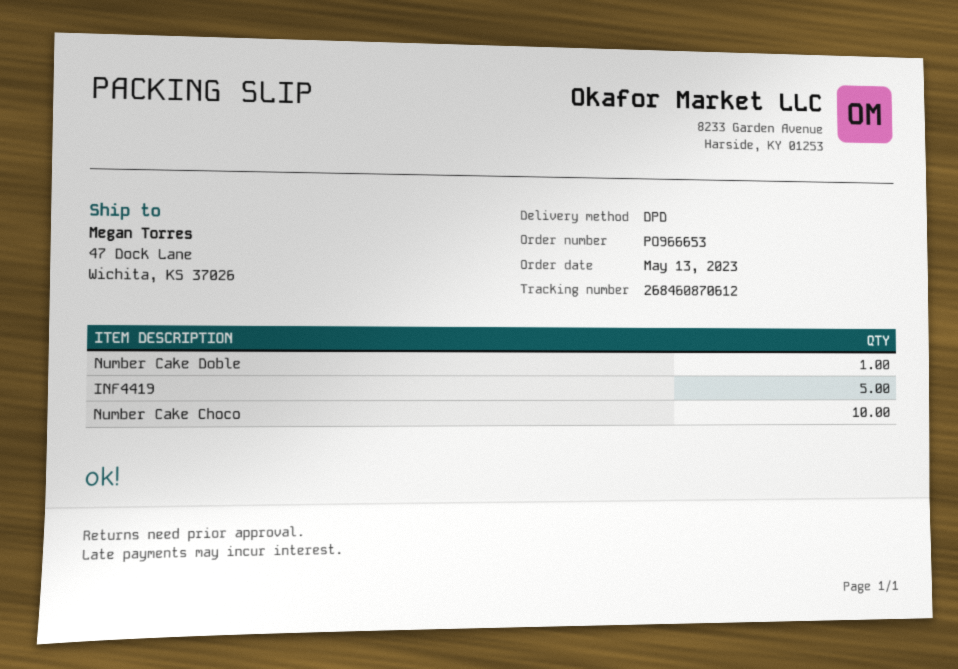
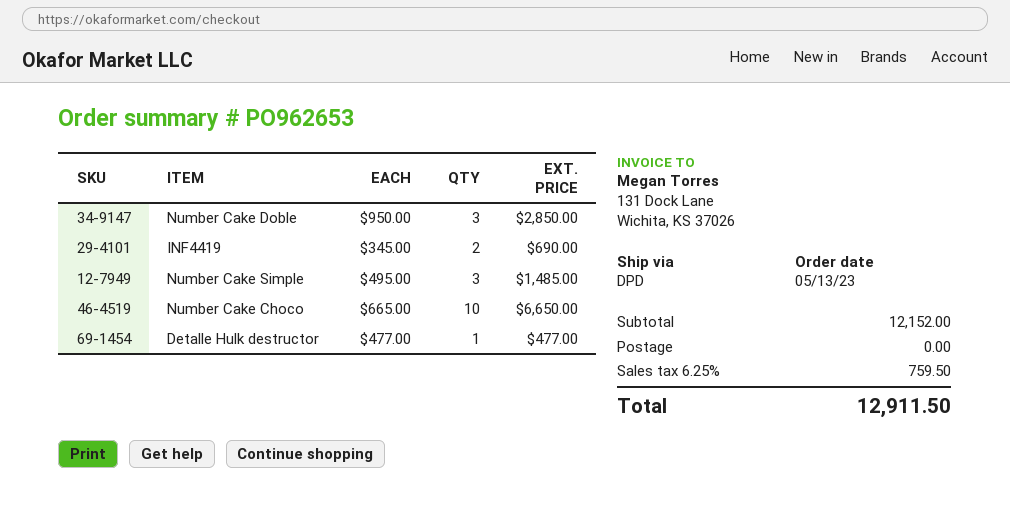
order number: PO966653 -> PO962653
Number Cake Doble: 1 -> 3
INF4419: 5 -> 2
Number Cake Simple: none -> 3
Detalle Hulk destructor: none -> 1

